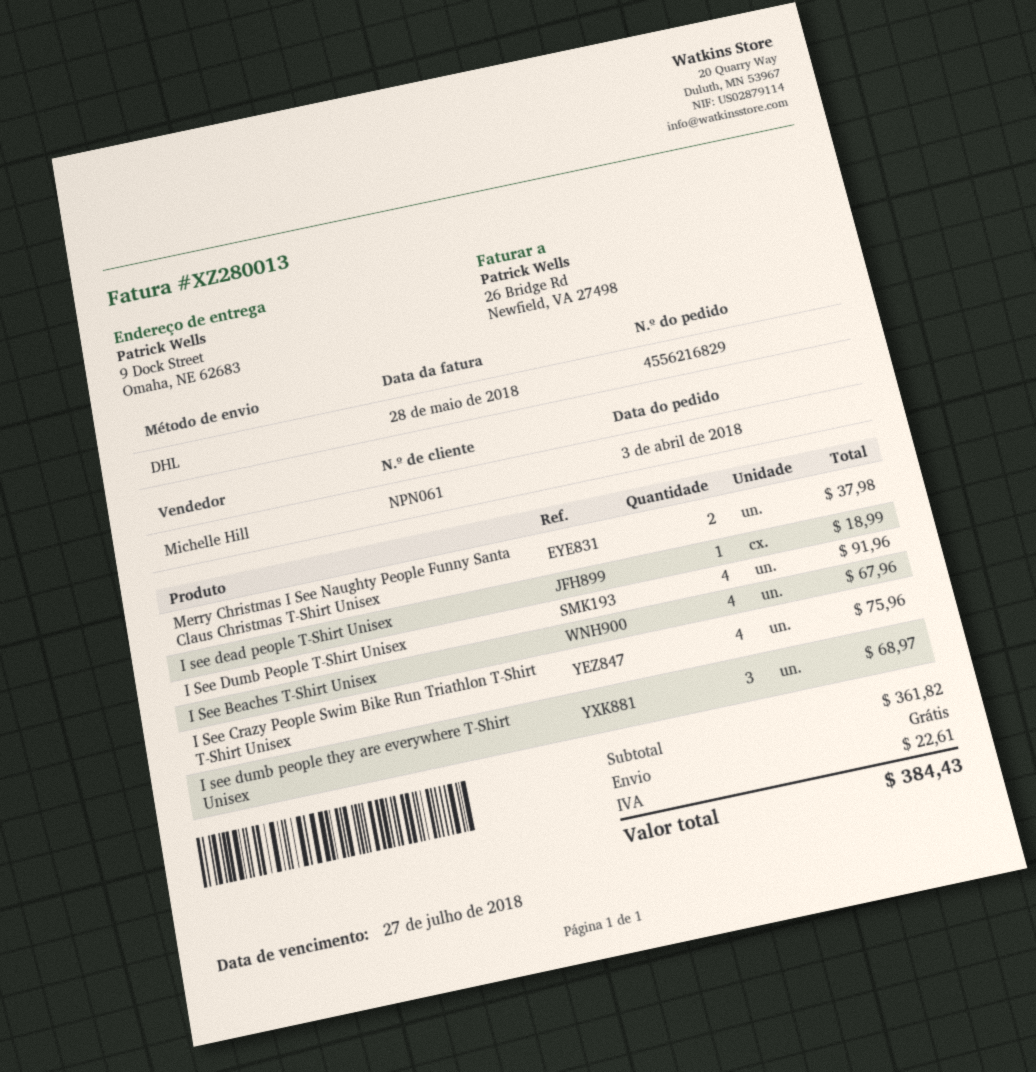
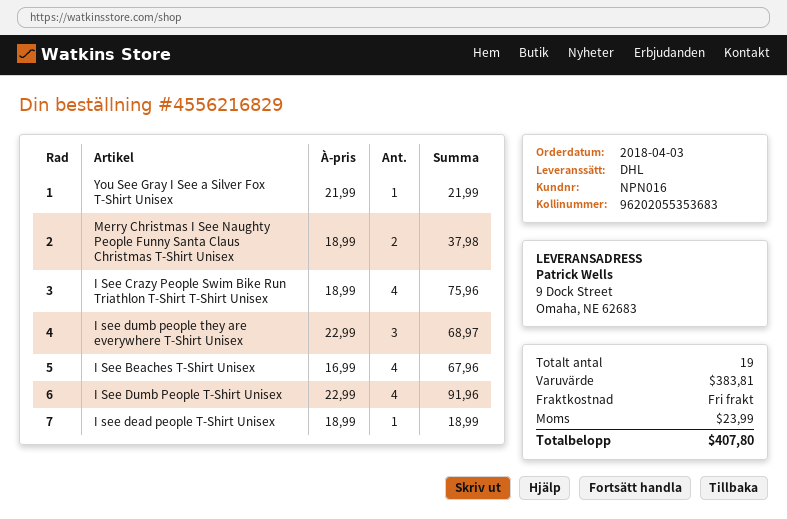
customer number: NPN061 -> NPN016
You See Gray I See a Silver Fox T-Shirt Unisex: none -> 1 for 21.99
subtotal: 361.82 -> 383.81
tax: 22.61 -> 23.99
total: 384.43 -> 407.80

